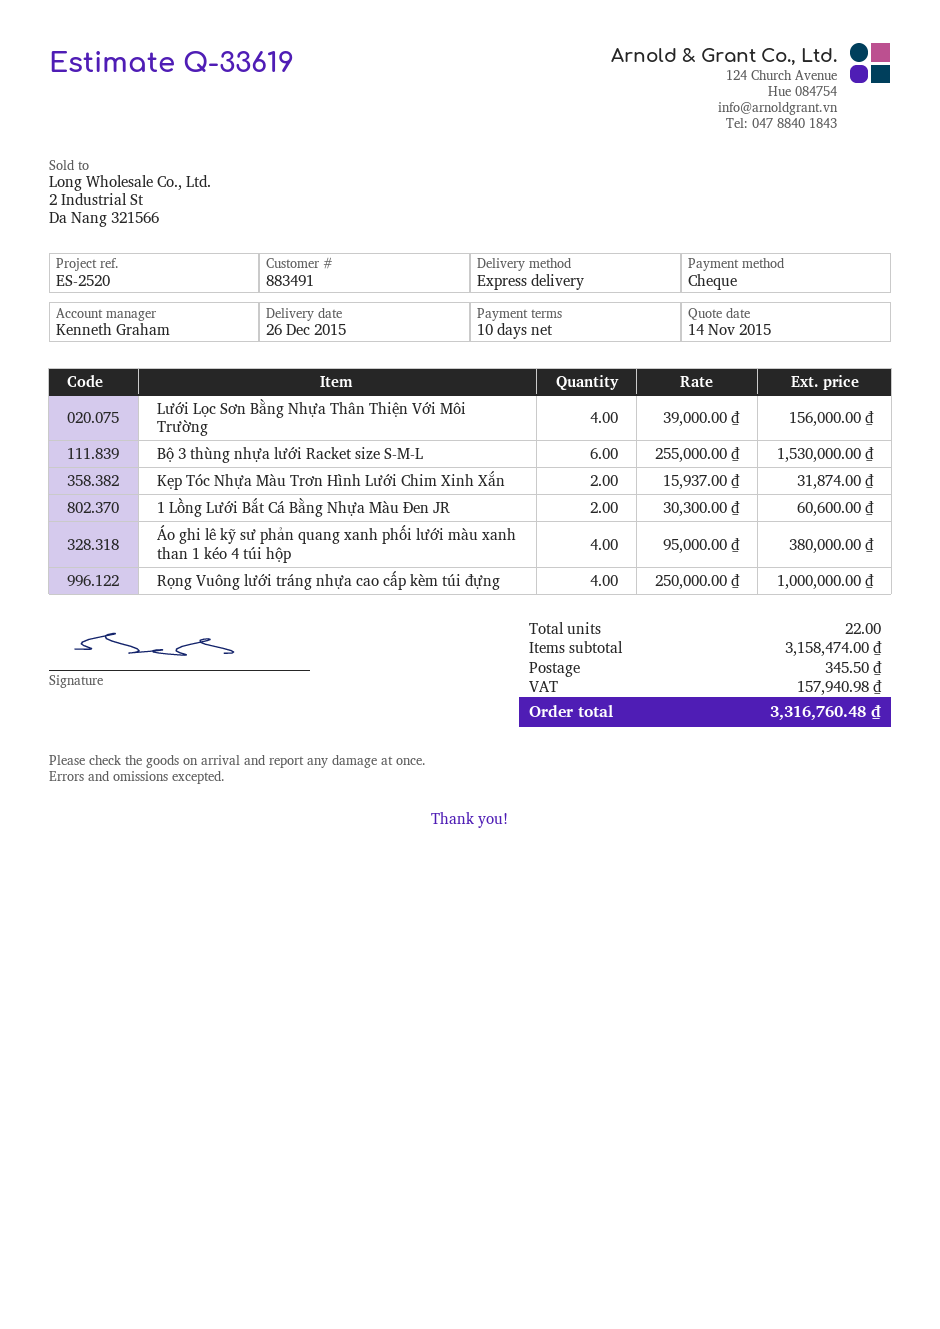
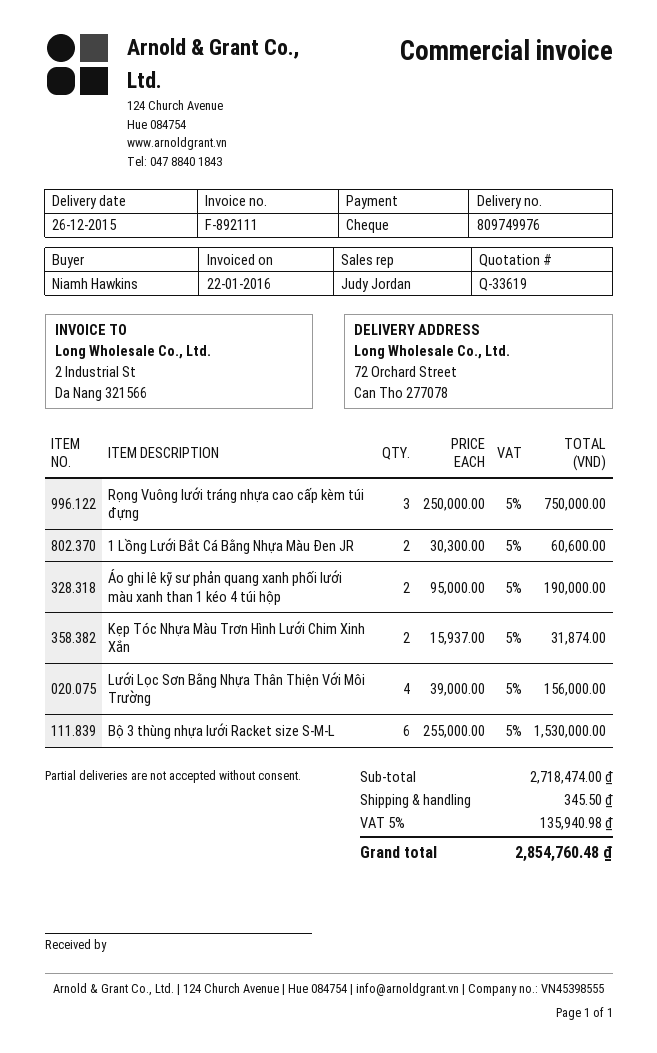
sales rep: Kenneth Graham -> Judy Jordan
Áo ghi lê kỹ sư phản quang xanh phối lưới màu xanh than 1 kéo 4 túi hộp: 4 x 95000.00 = 380000.00 -> 2 x 95000.00 = 190000.00
Rọng Vuông lưới tráng nhựa cao cấp kèm túi đựng: 4 x 250000.00 = 1000000.00 -> 3 x 250000.00 = 750000.00
subtotal: 3158474.00 -> 2718474.00
tax: 157940.98 -> 135940.98
total: 3316760.48 -> 2854760.48

